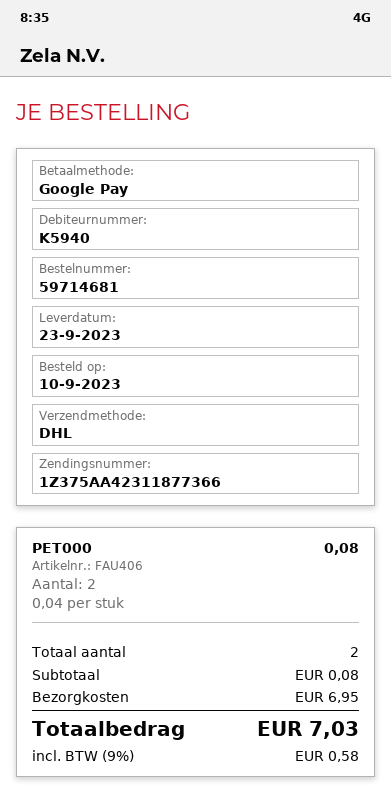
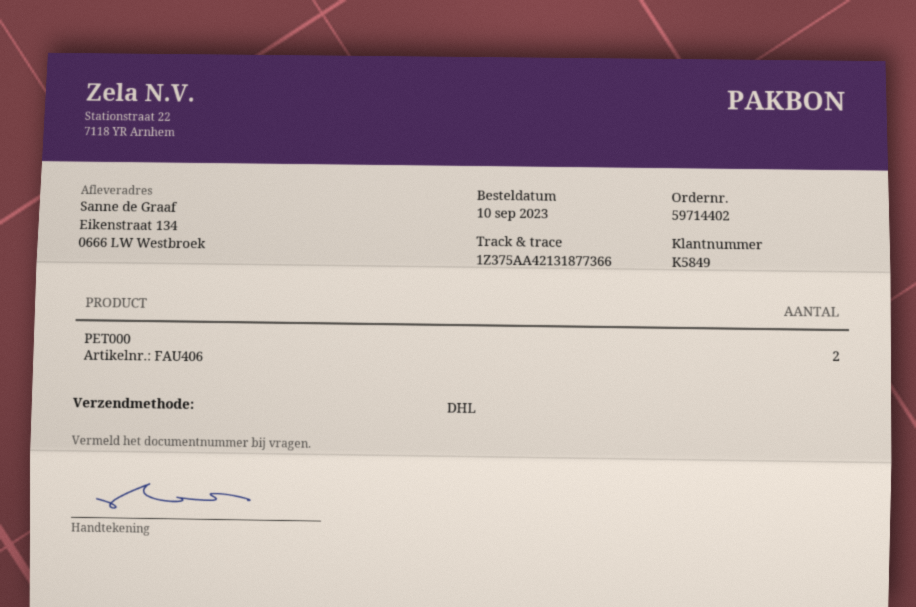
order number: 59714681 -> 59714402
customer number: K5940 -> K5849
tracking number: 1Z375AA42311877366 -> 1Z375AA42131877366

